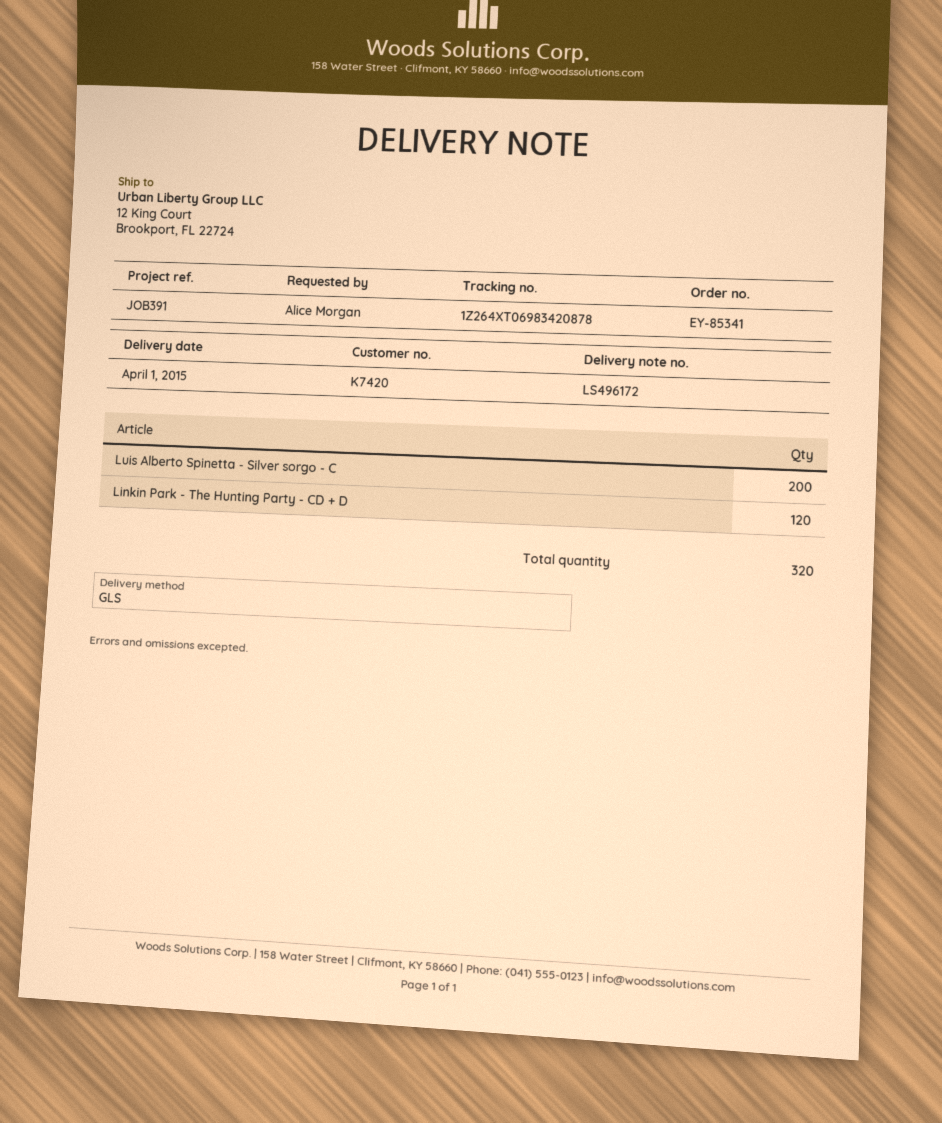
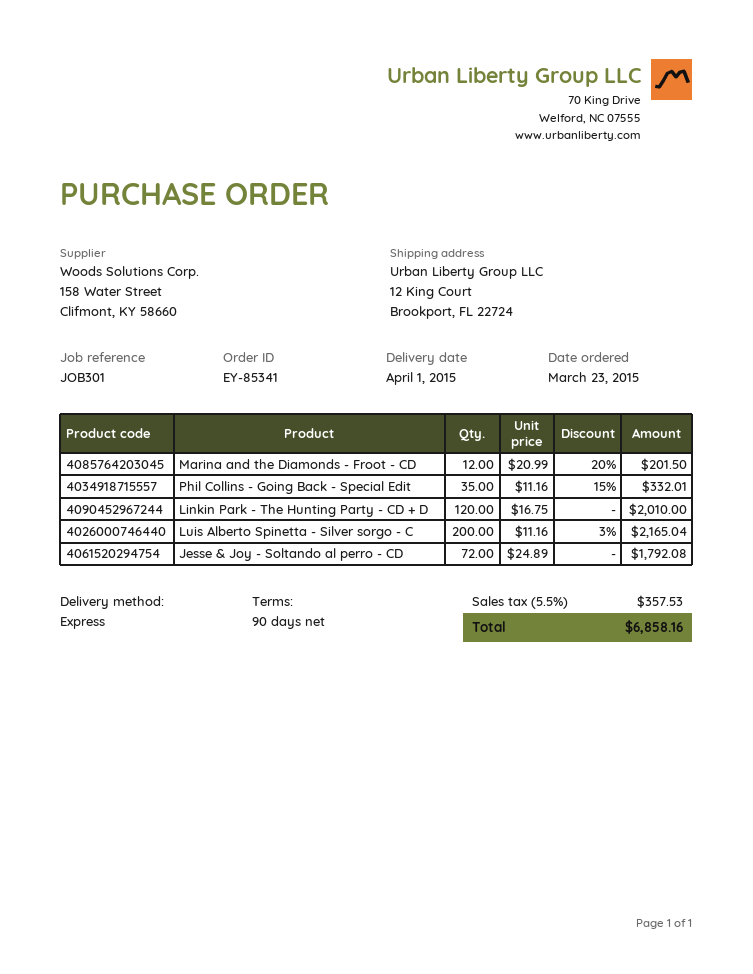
reference: JOB391 -> JOB301
shipping method: GLS -> express
Marina and the Diamonds - Froot - CD: none -> 12
Phil Collins - Going Back - Special Edit: none -> 35
Jesse & Joy - Soltando al perro - CD: none -> 72

